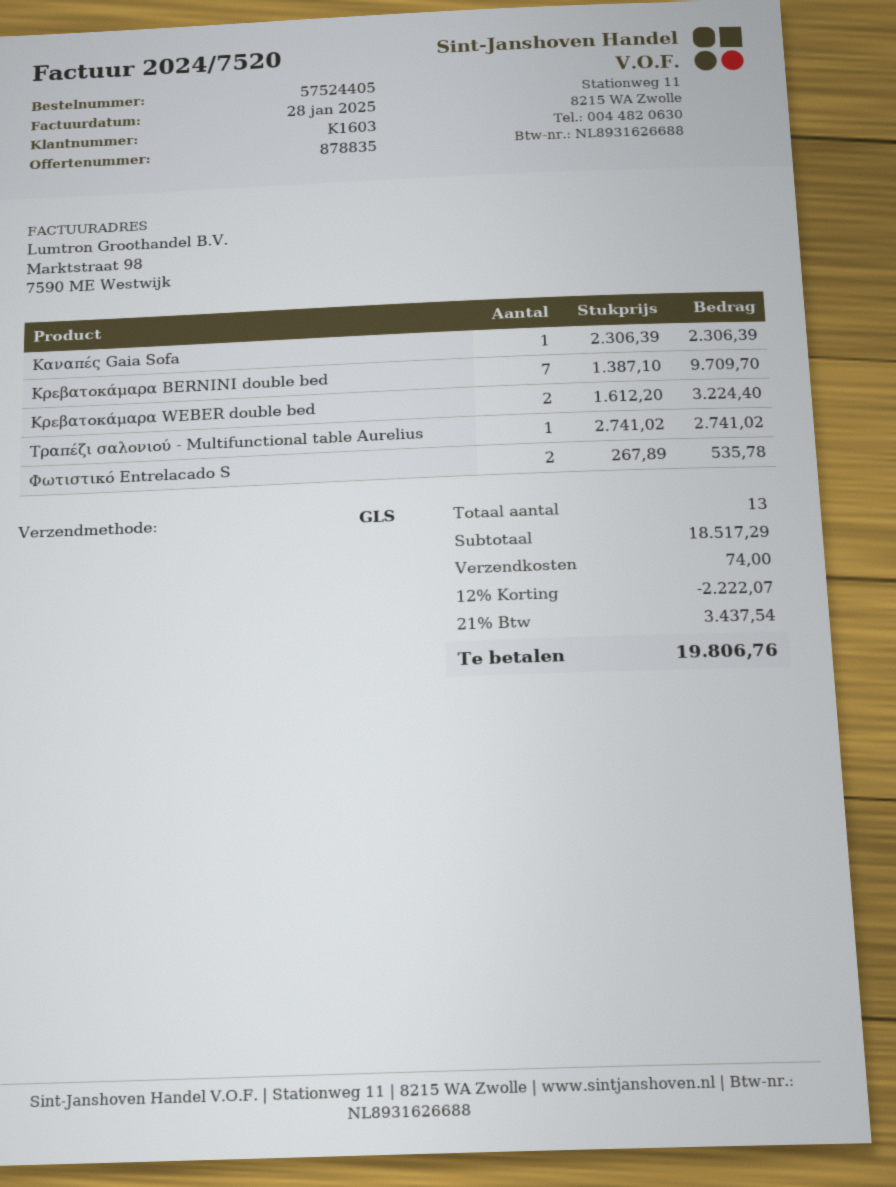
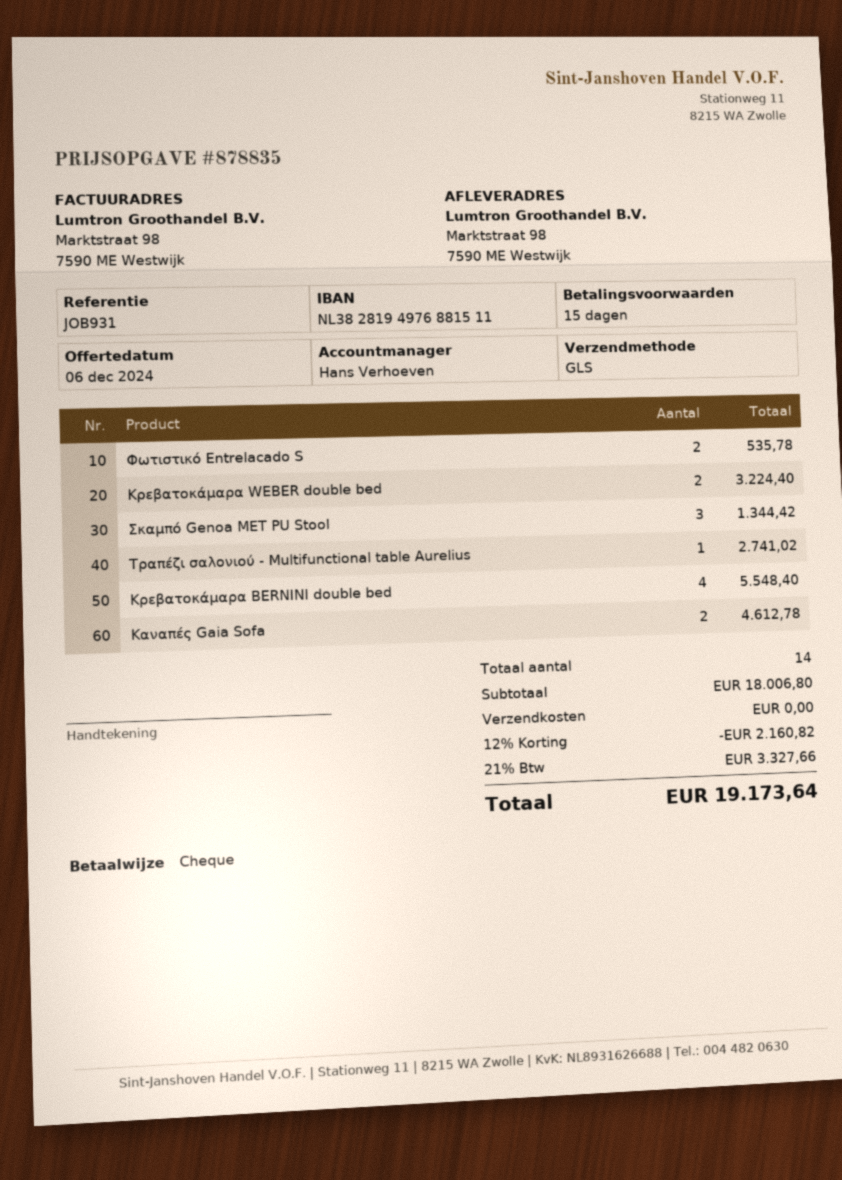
Καναπές Gaia Sofa: 1 for 2306.39 -> 2 for 4612.78
Κρεβατοκάμαρα BERNINI double bed: 7 for 9709.70 -> 4 for 5548.40
Σκαμπό Genoa MET PU Stool: none -> 3 for 1344.42
total quantity: 13 -> 14
subtotal: 18517.29 -> 18006.80
discount: 12% = 2222.07 -> 12% = 2160.82
shipping: 74.00 -> 0.00
tax: 21% = 3437.54 -> 21% = 3327.66
total: 19806.76 -> 19173.64

